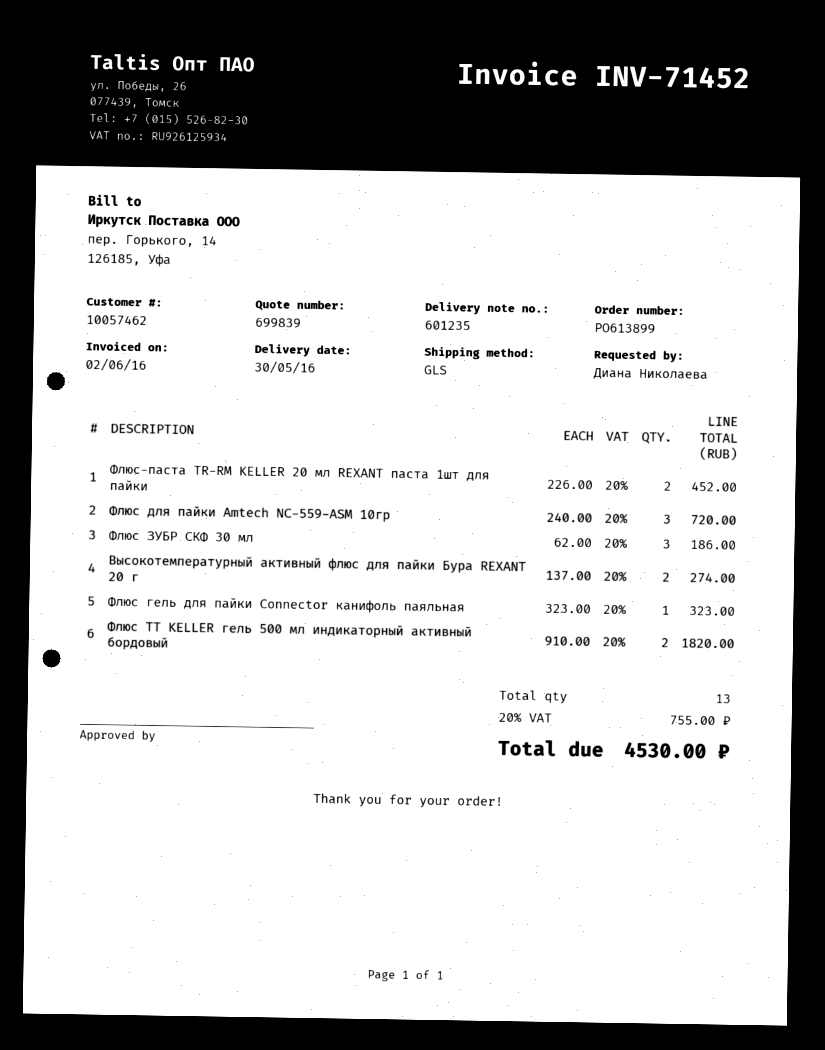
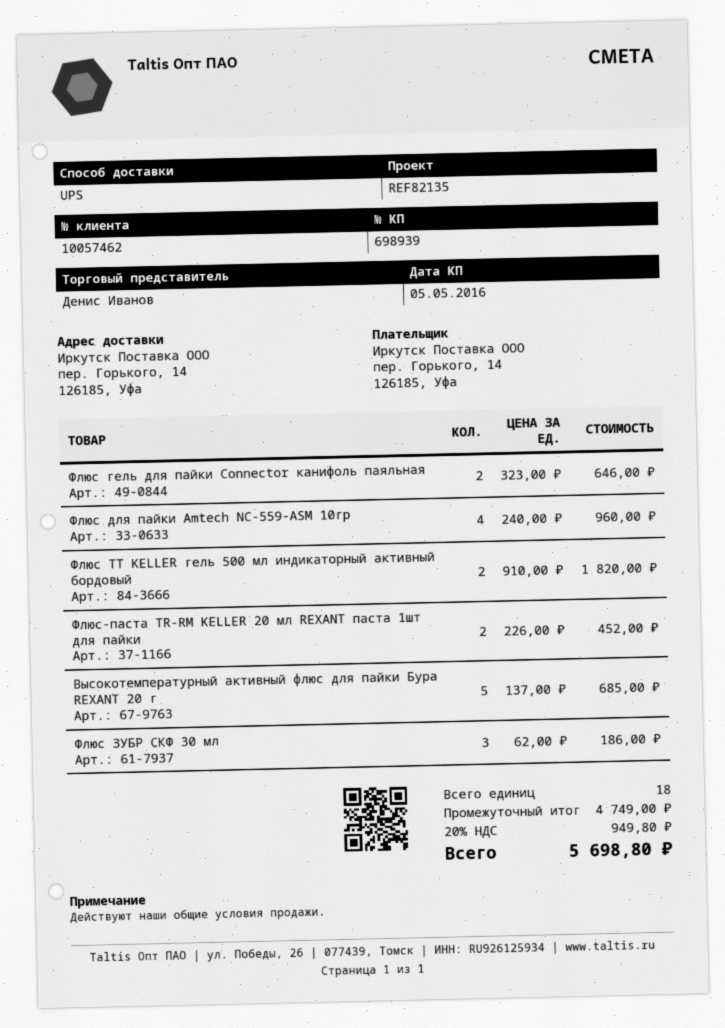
quote number: 699839 -> 698939
shipping method: GLS -> UPS
Флюс для пайки Amtech NC-559-ASM 10гр: 3 x 240.00 = 720.00 -> 4 x 240.00 = 960.00
Высокотемпературный активный флюс для пайки Бура REXANT 20 г: 2 x 137.00 = 274.00 -> 5 x 137.00 = 685.00
Флюс гель для пайки Connector канифоль паяльная: 1 x 323.00 = 323.00 -> 2 x 323.00 = 646.00
total quantity: 13 -> 18
tax: 20% = 755.00 -> 20% = 949.80
total: 4530.00 -> 5698.80

